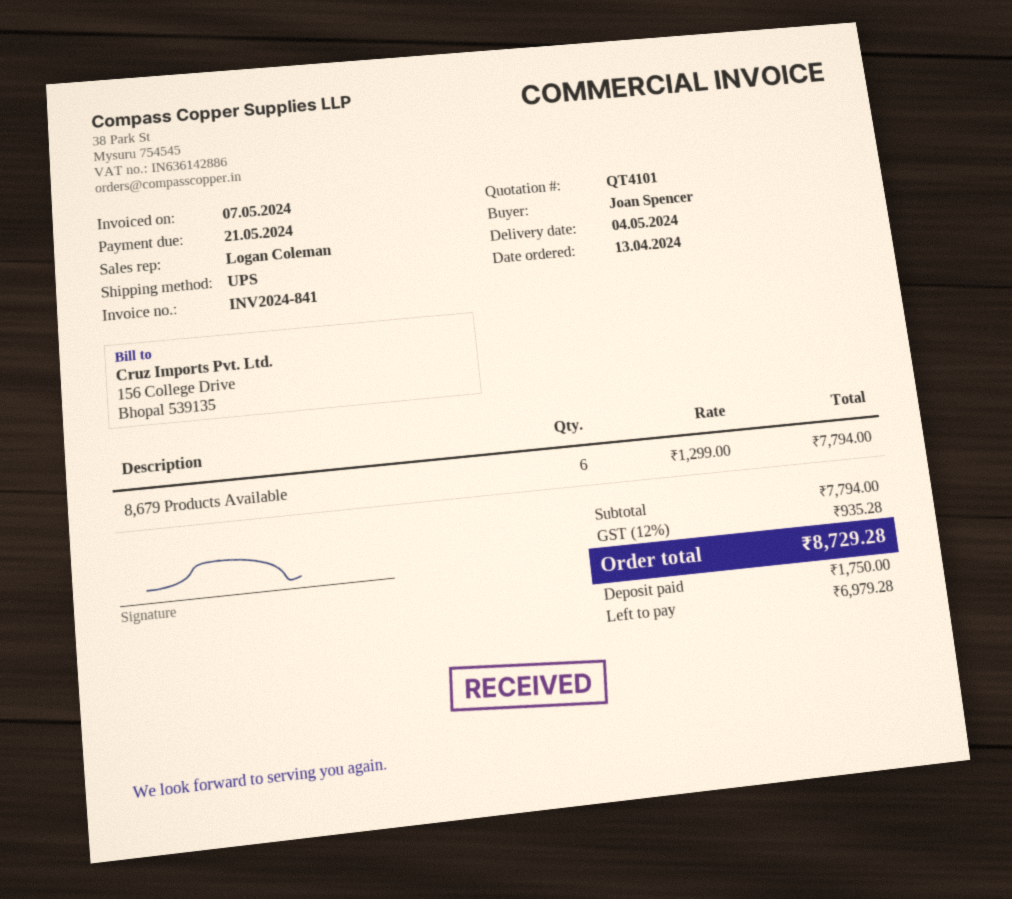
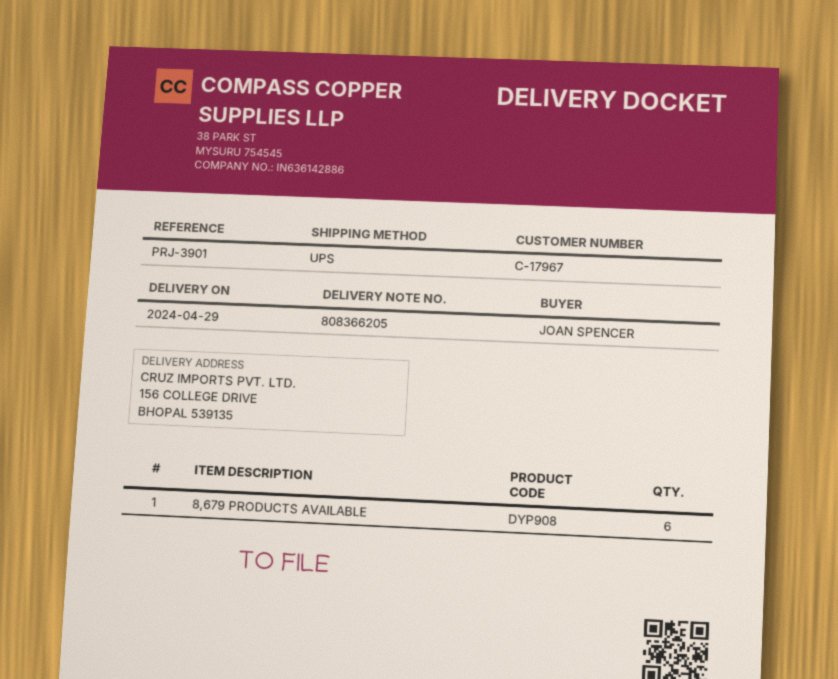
delivery date: 2024-05-04 -> 2024-04-29

